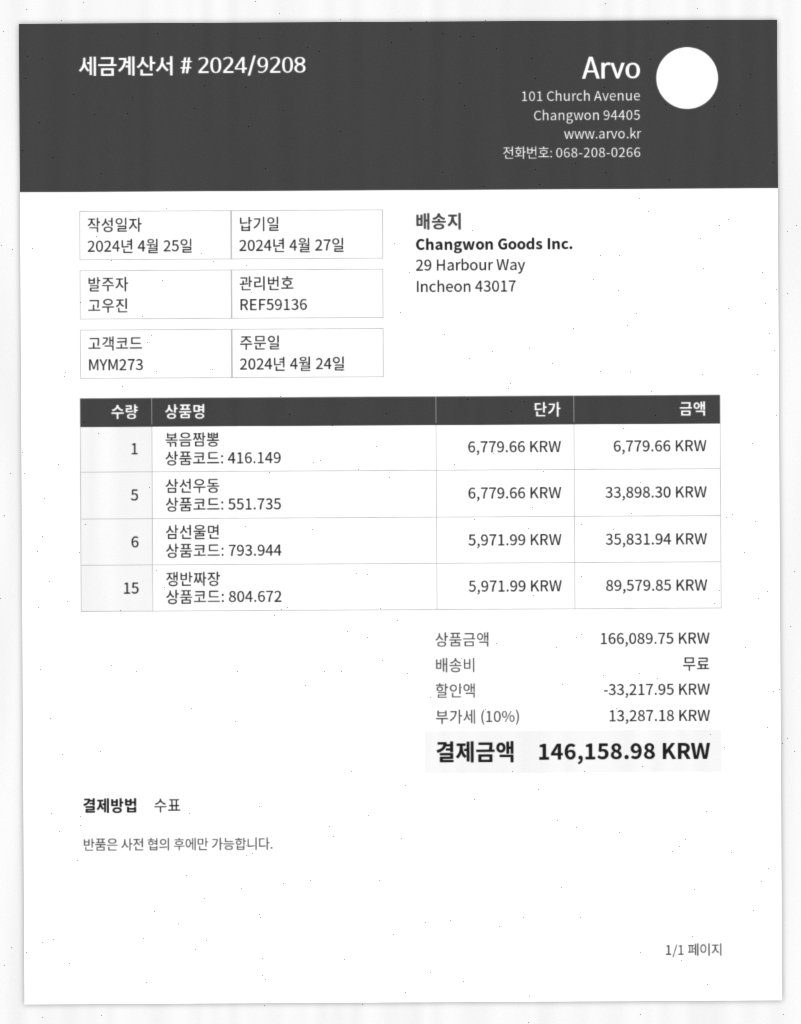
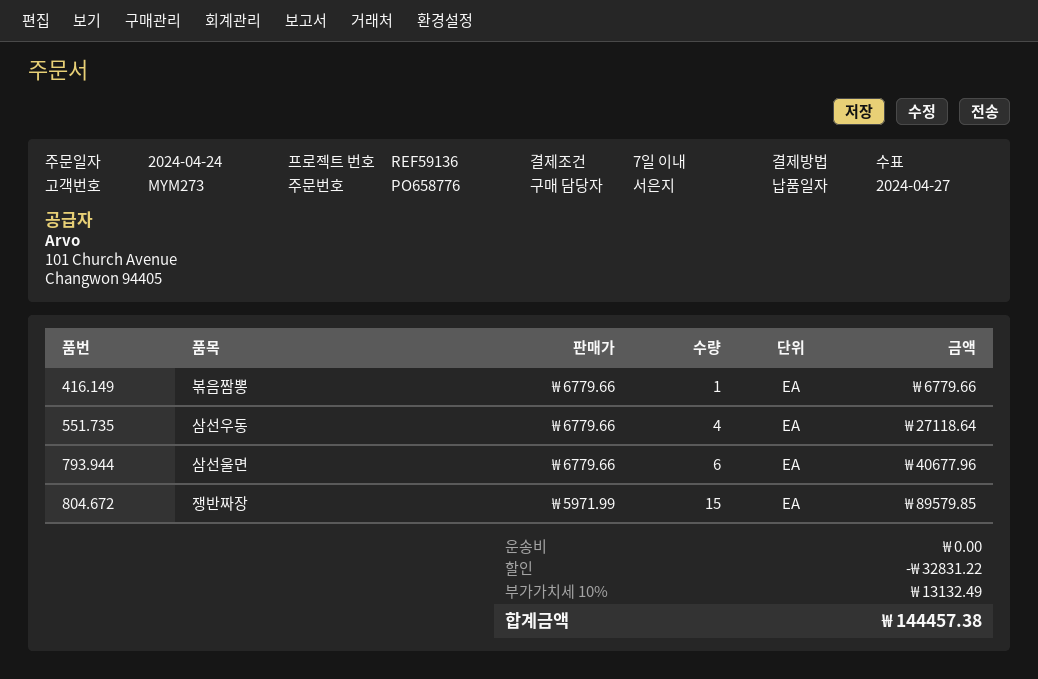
ordered by: 고우진 -> 서은지
삼선우동: 5 x 6779.66 = 33898.30 -> 4 x 6779.66 = 27118.64
삼선울면: 6 x 5971.99 = 35831.94 -> 6 x 6779.66 = 40677.96
discount: 33217.95 -> 32831.22
tax: 10% = 13287.18 -> 10% = 13132.49
total: 146158.98 -> 144457.38

